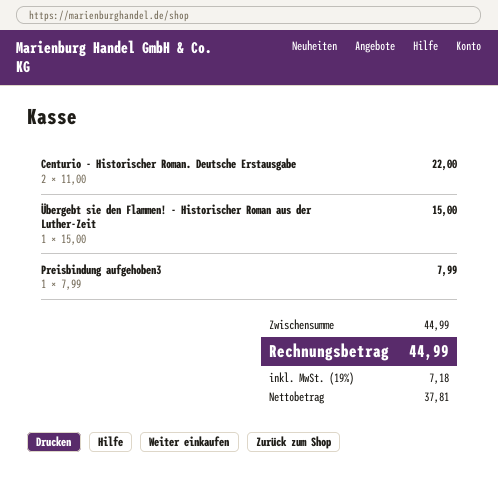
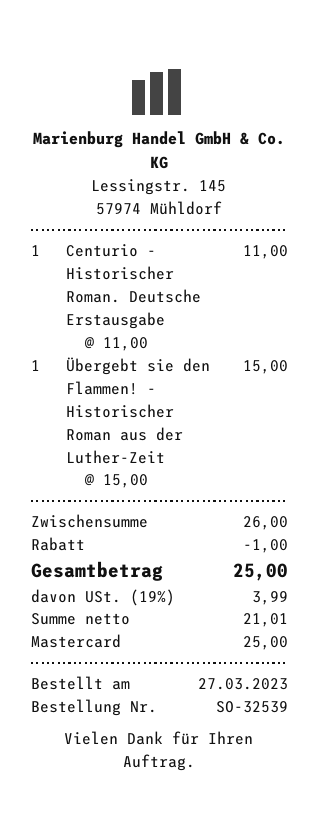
Centurio - Historischer Roman. Deutsche Erstausgabe: 2 x 11.00 = 22.00 -> 1 x 11.00 = 11.00
Preisbindung aufgehoben3: 1 x 7.99 = 7.99 -> none
subtotal: 44.99 -> 26.00
discount: none -> 1.00
net: 37.81 -> 21.01
tax: 19% = 7.18 -> 19% = 3.99
total: 44.99 -> 25.00

